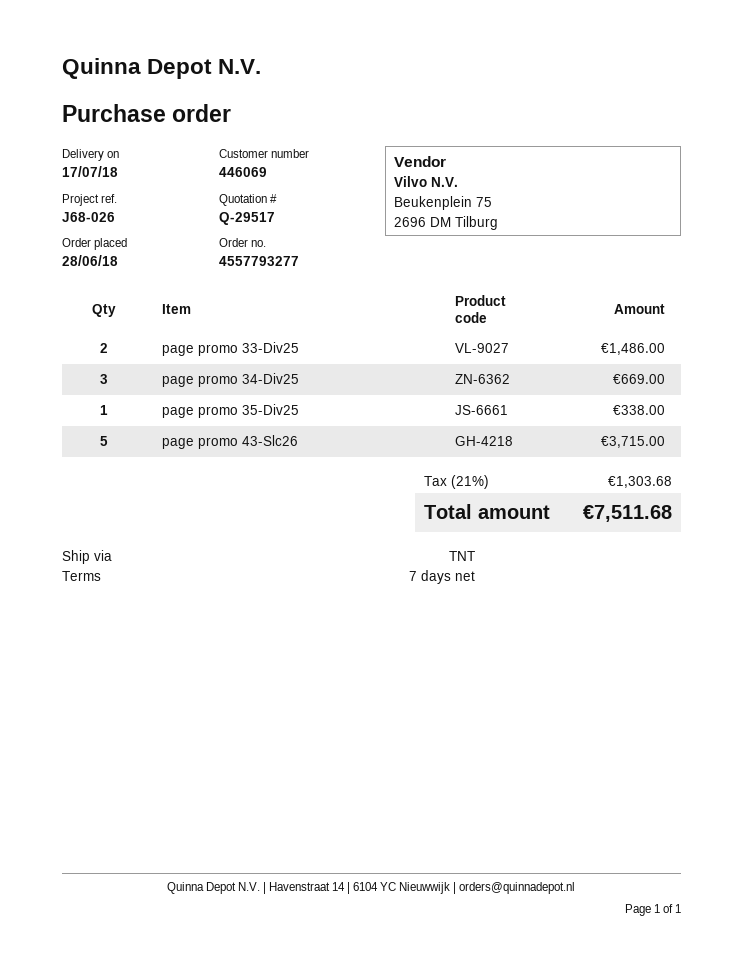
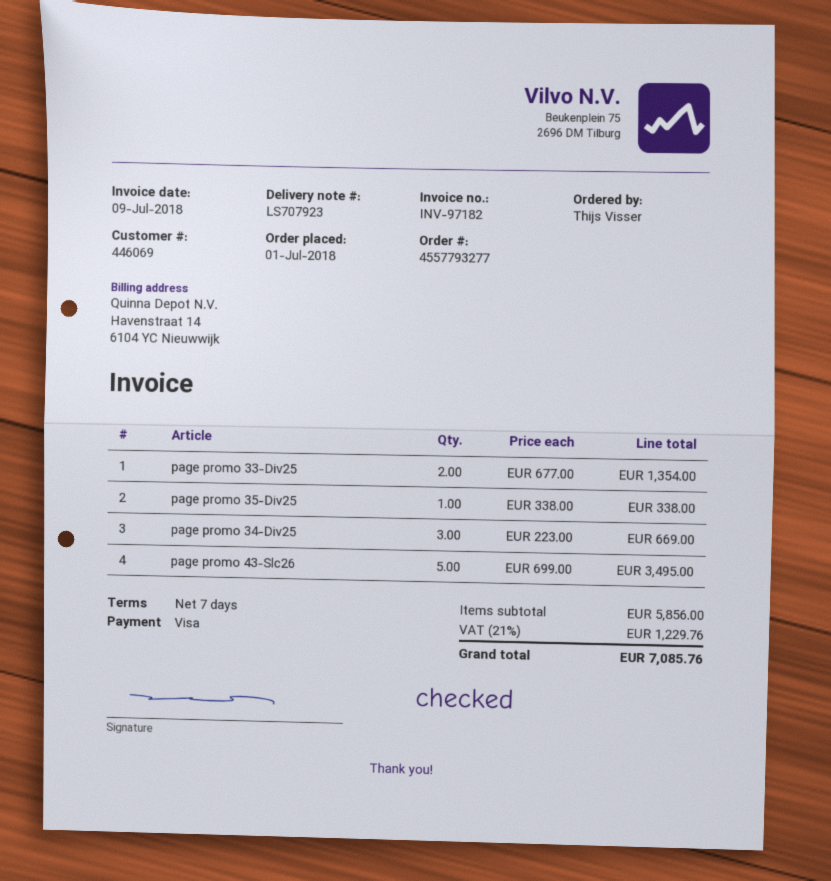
order date: 2018-06-28 -> 2018-07-01
page promo 33-Div25: 2 for 1486.00 -> 2 for 1354.00
page promo 43-Slc26: 5 for 3715.00 -> 5 for 3495.00
tax: 21% = 1303.68 -> 21% = 1229.76
total: 7511.68 -> 7085.76

